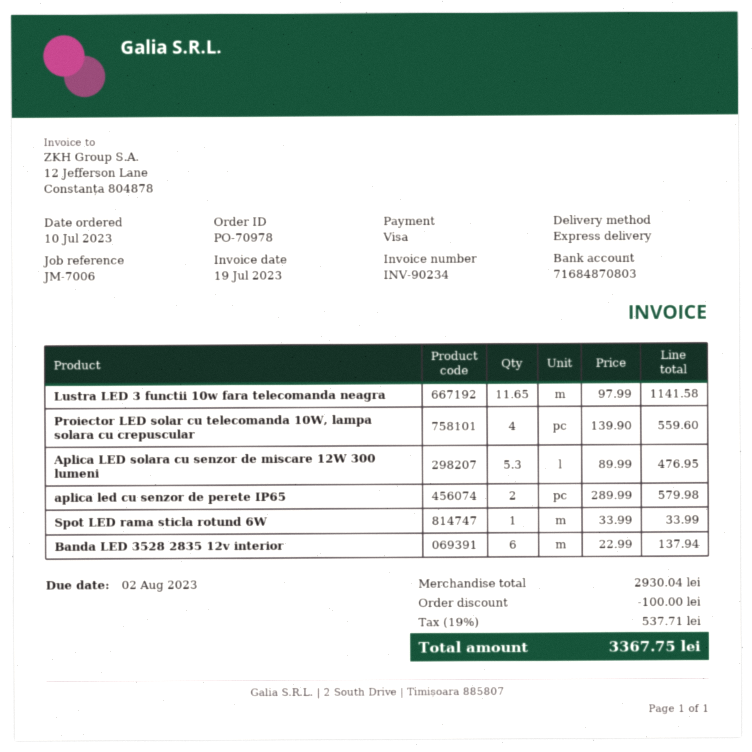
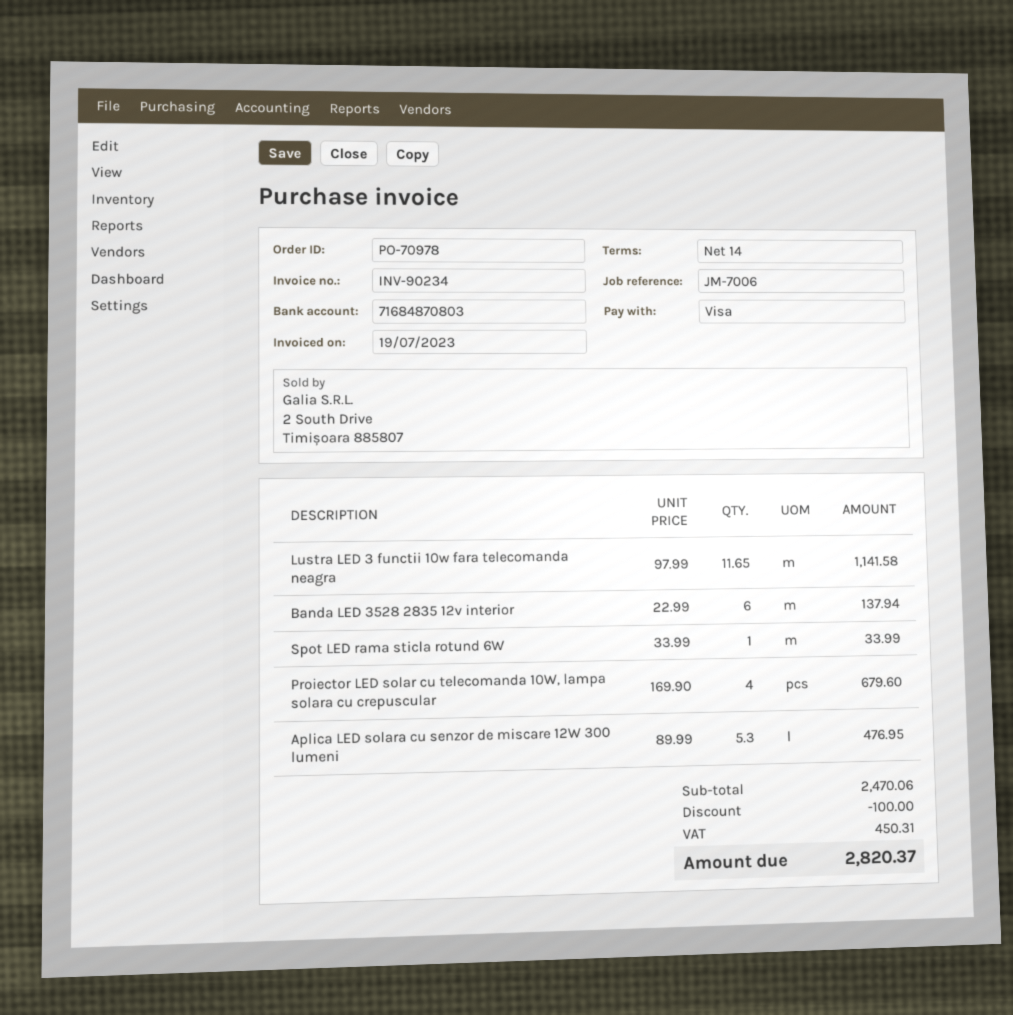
Proiector LED solar cu telecomanda 10W, lampa solara cu crepuscular: 4 x 139.90 = 559.60 -> 4 x 169.90 = 679.60
aplica led cu senzor de perete IP65: 2 x 289.99 = 579.98 -> none
subtotal: 2930.04 -> 2470.06
tax: 537.71 -> 450.31
total: 3367.75 -> 2820.37

